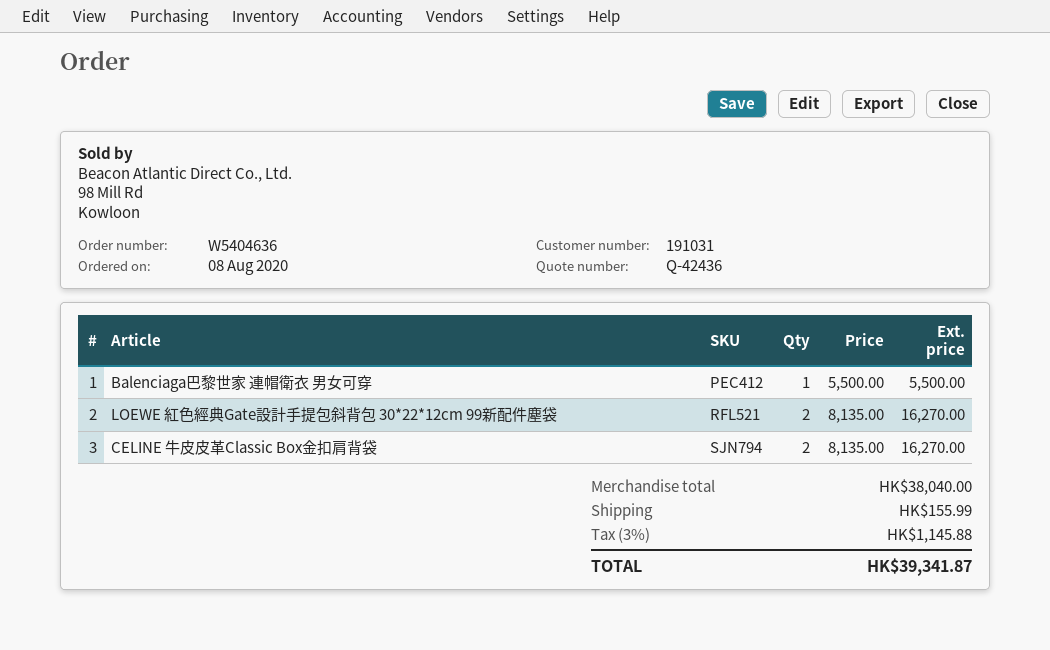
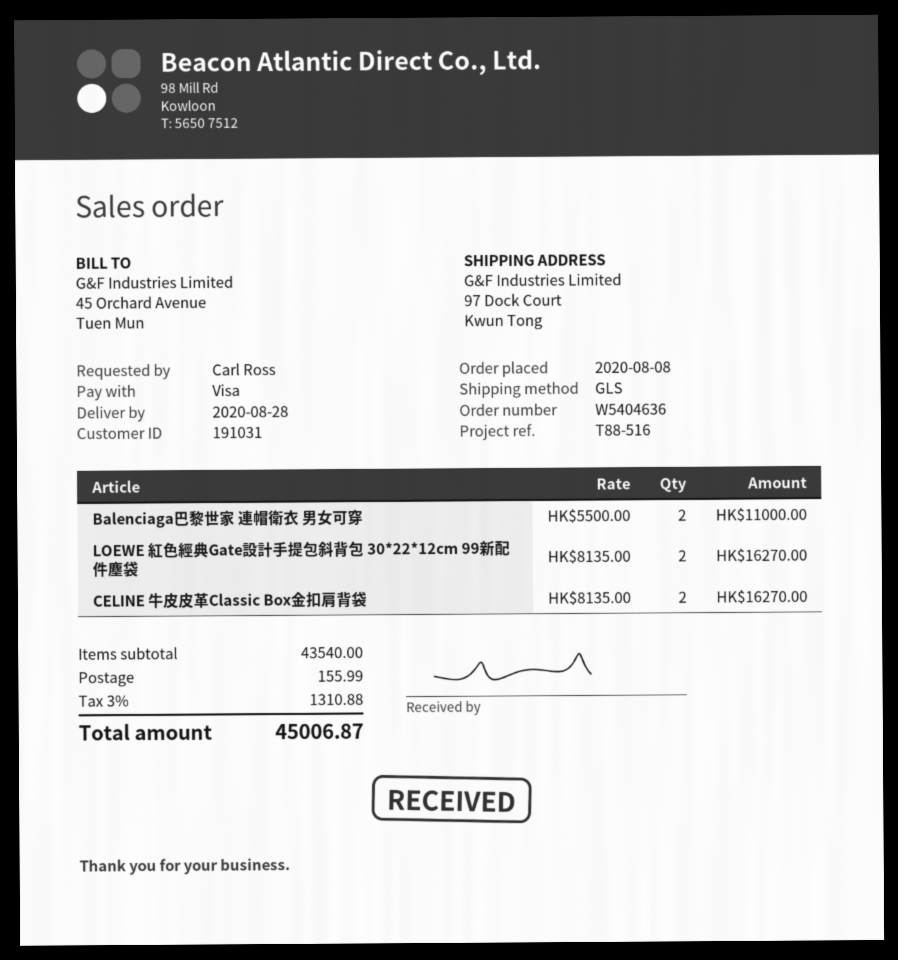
Balenciaga巴黎世家 連帽衛衣 男女可穿: 1 x 5500.00 = 5500.00 -> 2 x 5500.00 = 11000.00
subtotal: 38040.00 -> 43540.00
tax: 3% = 1145.88 -> 3% = 1310.88
total: 39341.87 -> 45006.87

